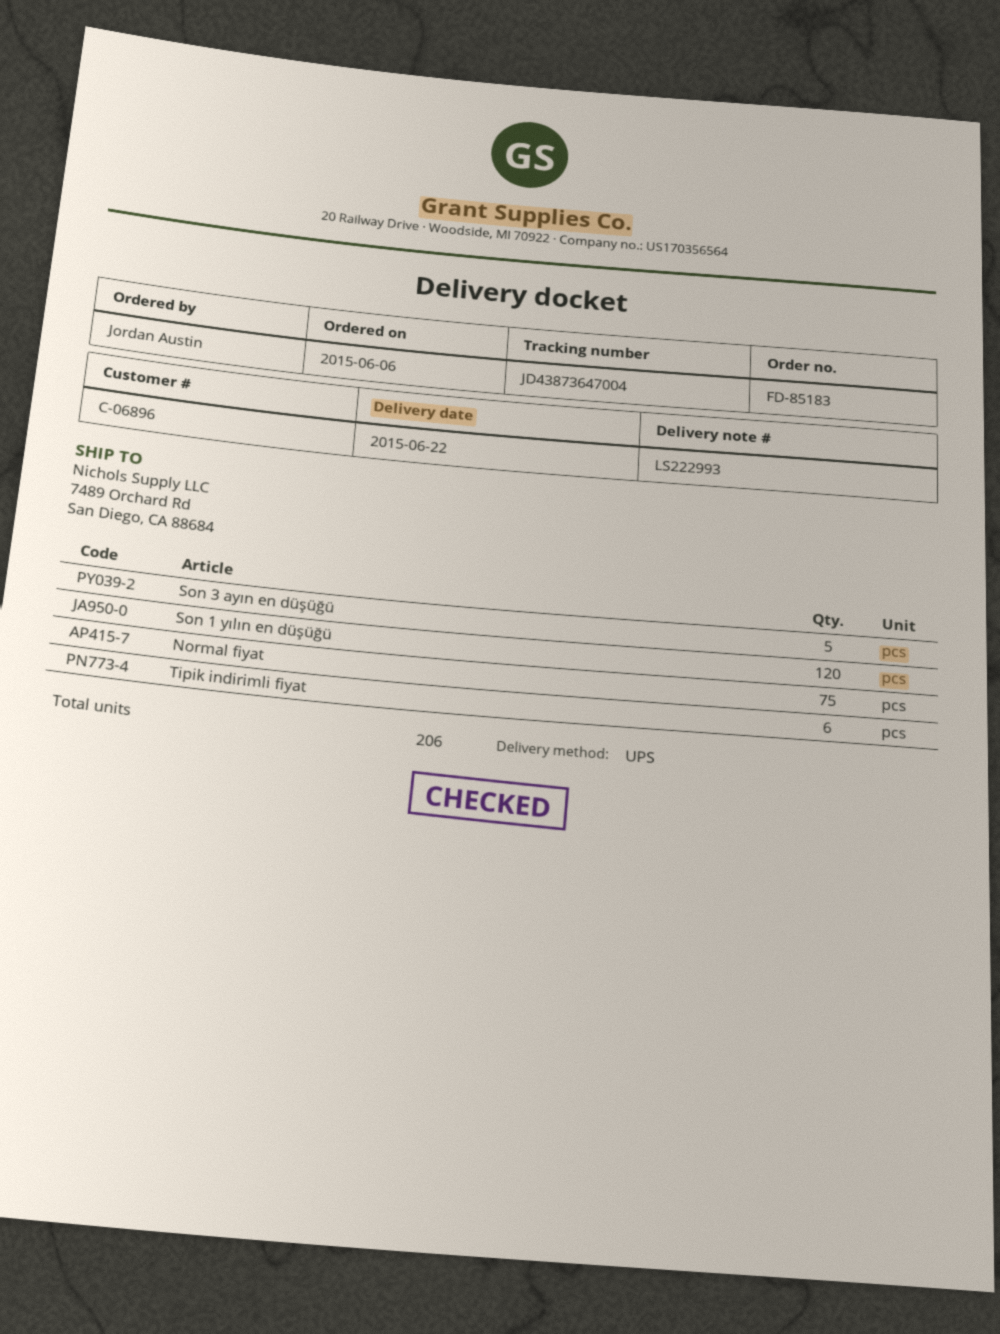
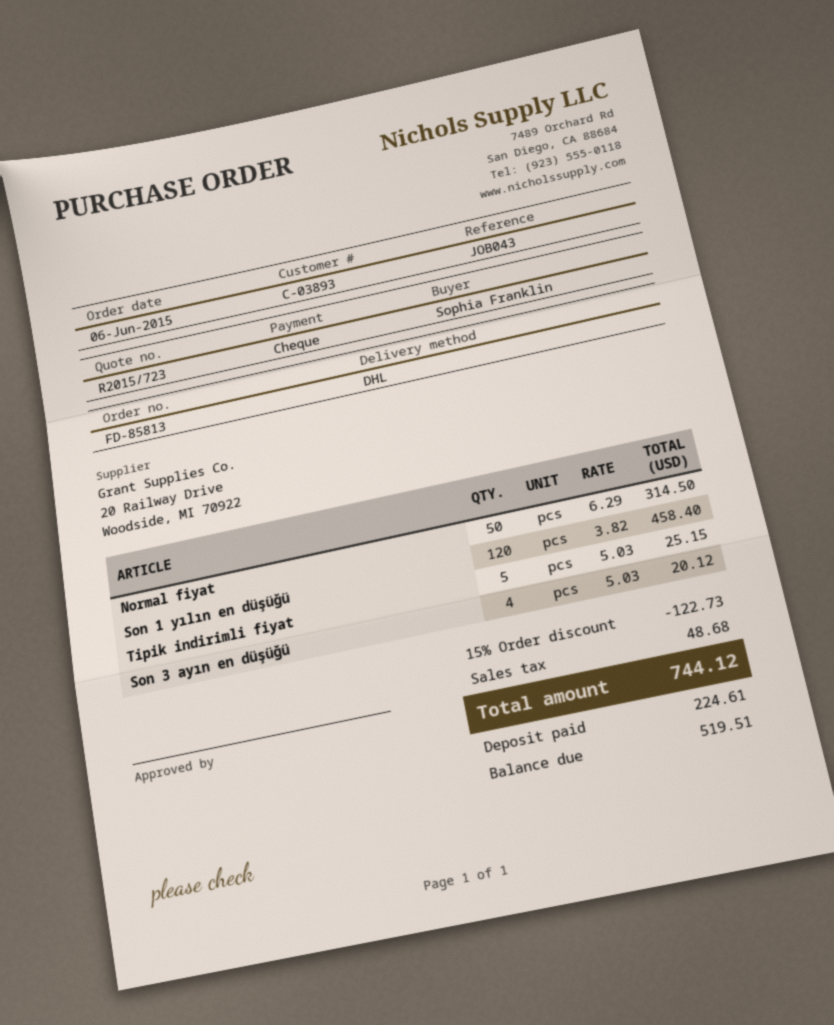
order number: FD-85183 -> FD-85813
customer number: C-06896 -> C-03893
ordered by: Jordan Austin -> Sophia Franklin
shipping method: UPS -> DHL
Son 3 ayın en düşüğü: 5 -> 4
Normal fiyat: 75 -> 50
Tipik indirimli fiyat: 6 -> 5

